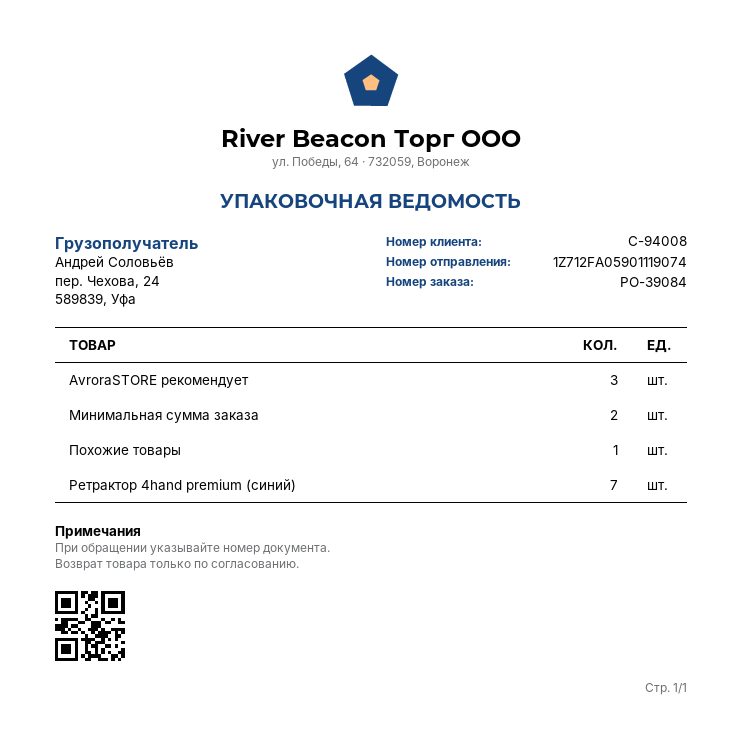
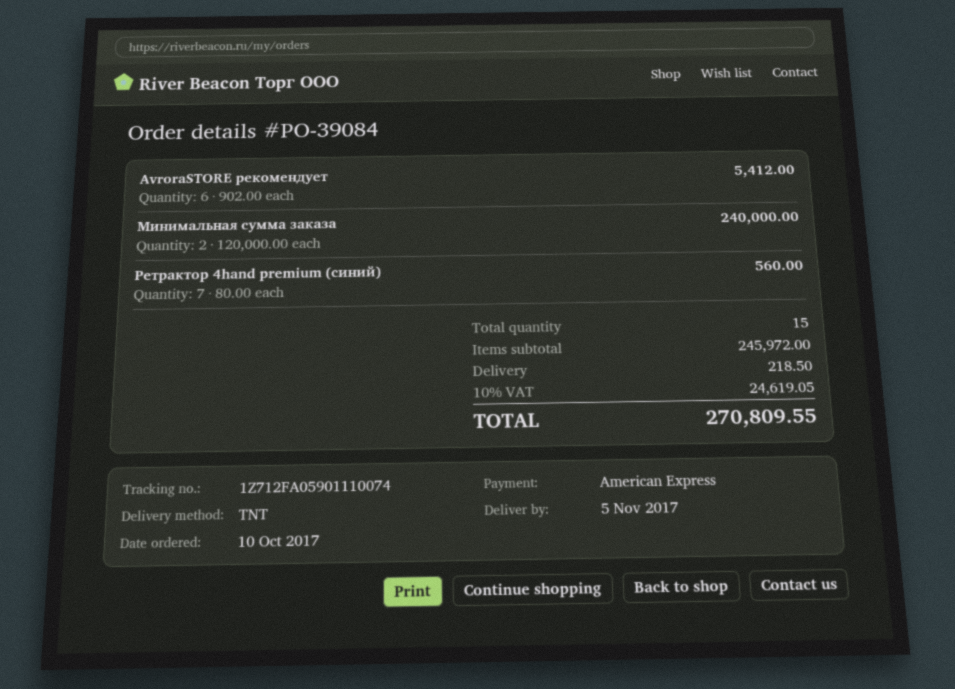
tracking number: 1Z712FA05901119074 -> 1Z712FA05901110074
AvroraSTORE рекомендует: 3 -> 6
Похожие товары: 1 -> none

